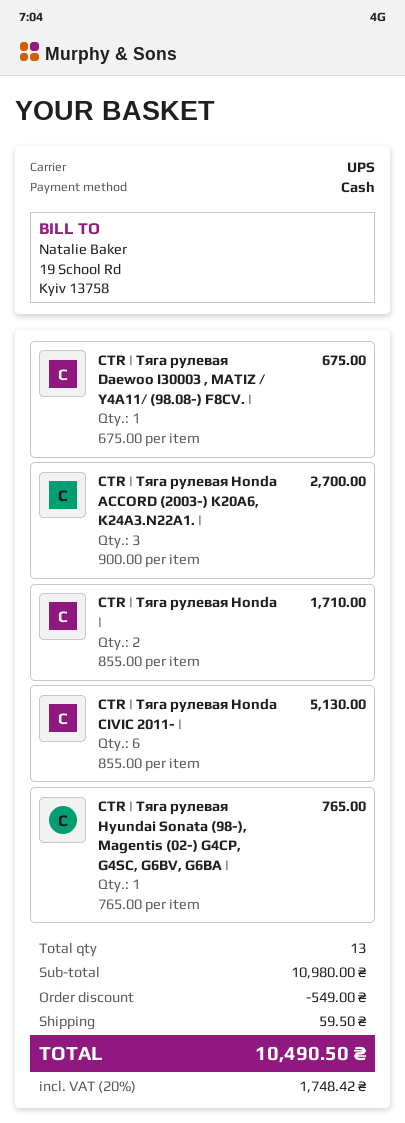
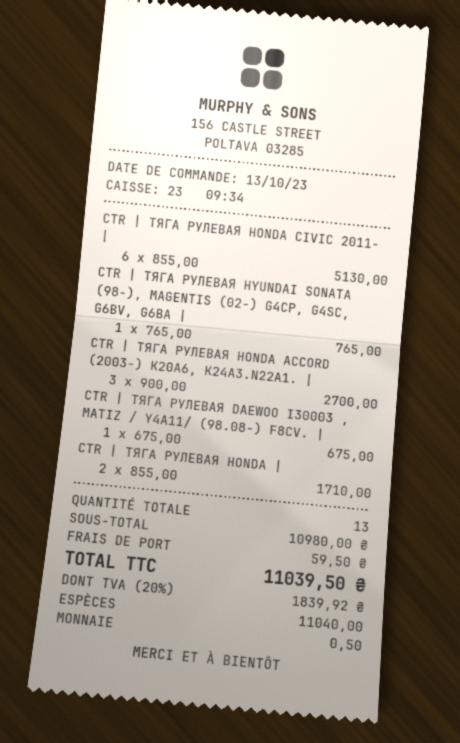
discount: 549.00 -> none
tax: 20% = 1748.42 -> 20% = 1839.92
total: 10490.50 -> 11039.50

